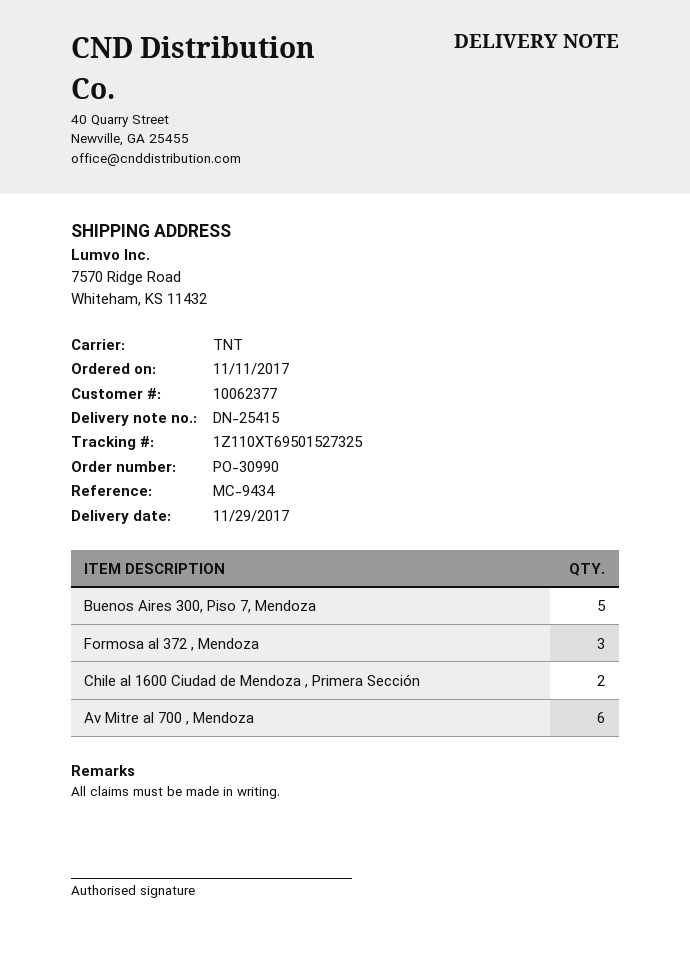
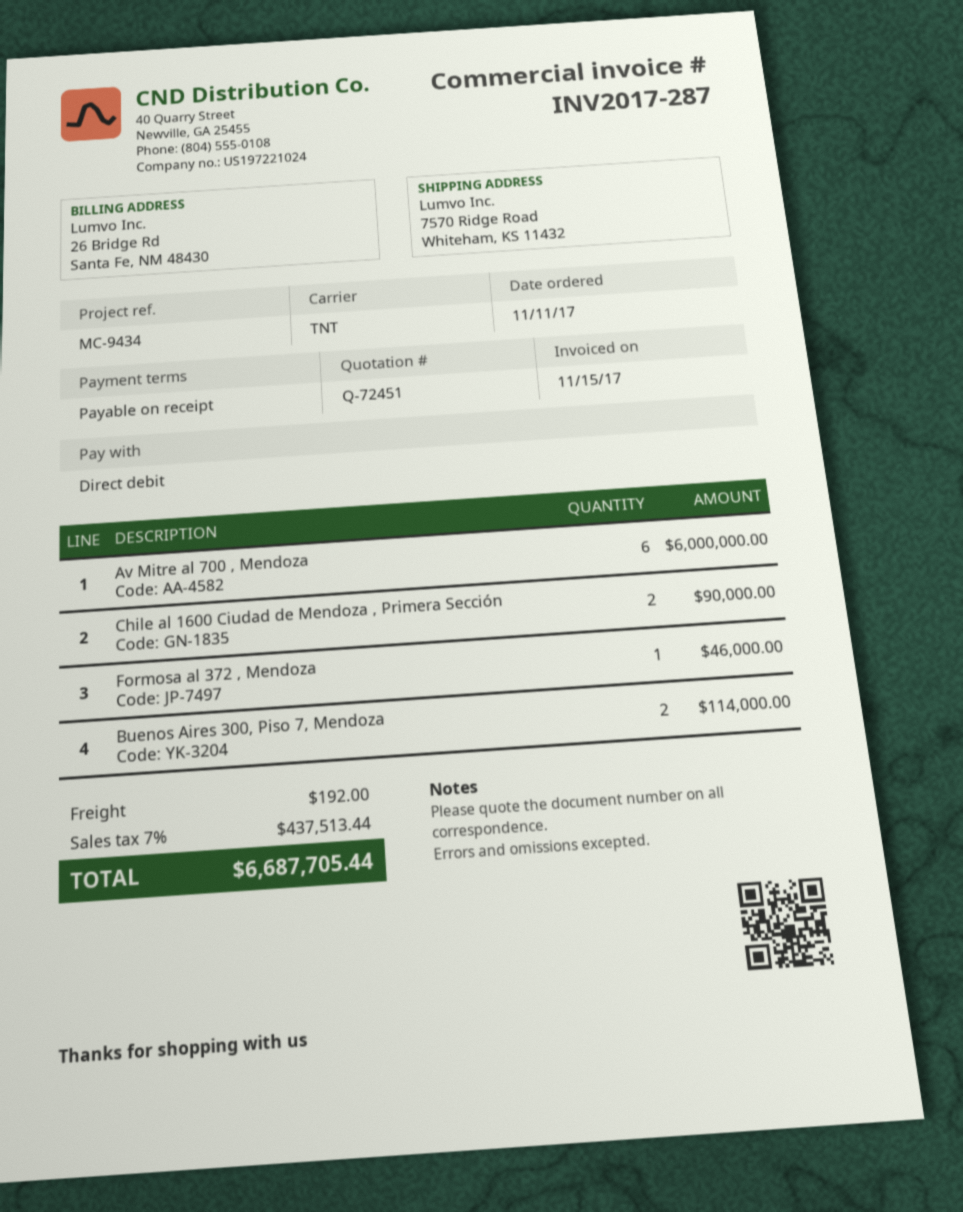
Buenos Aires 300, Piso 7, Mendoza: 5 -> 2
Formosa al 372 , Mendoza: 3 -> 1

